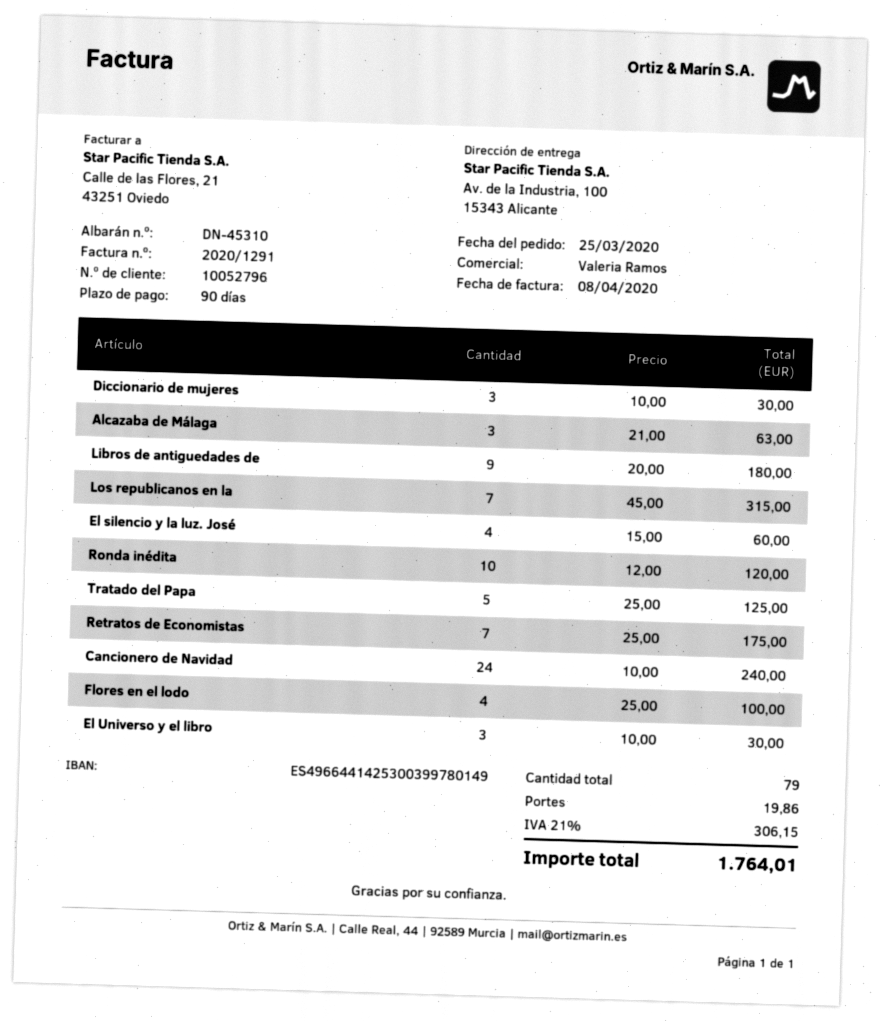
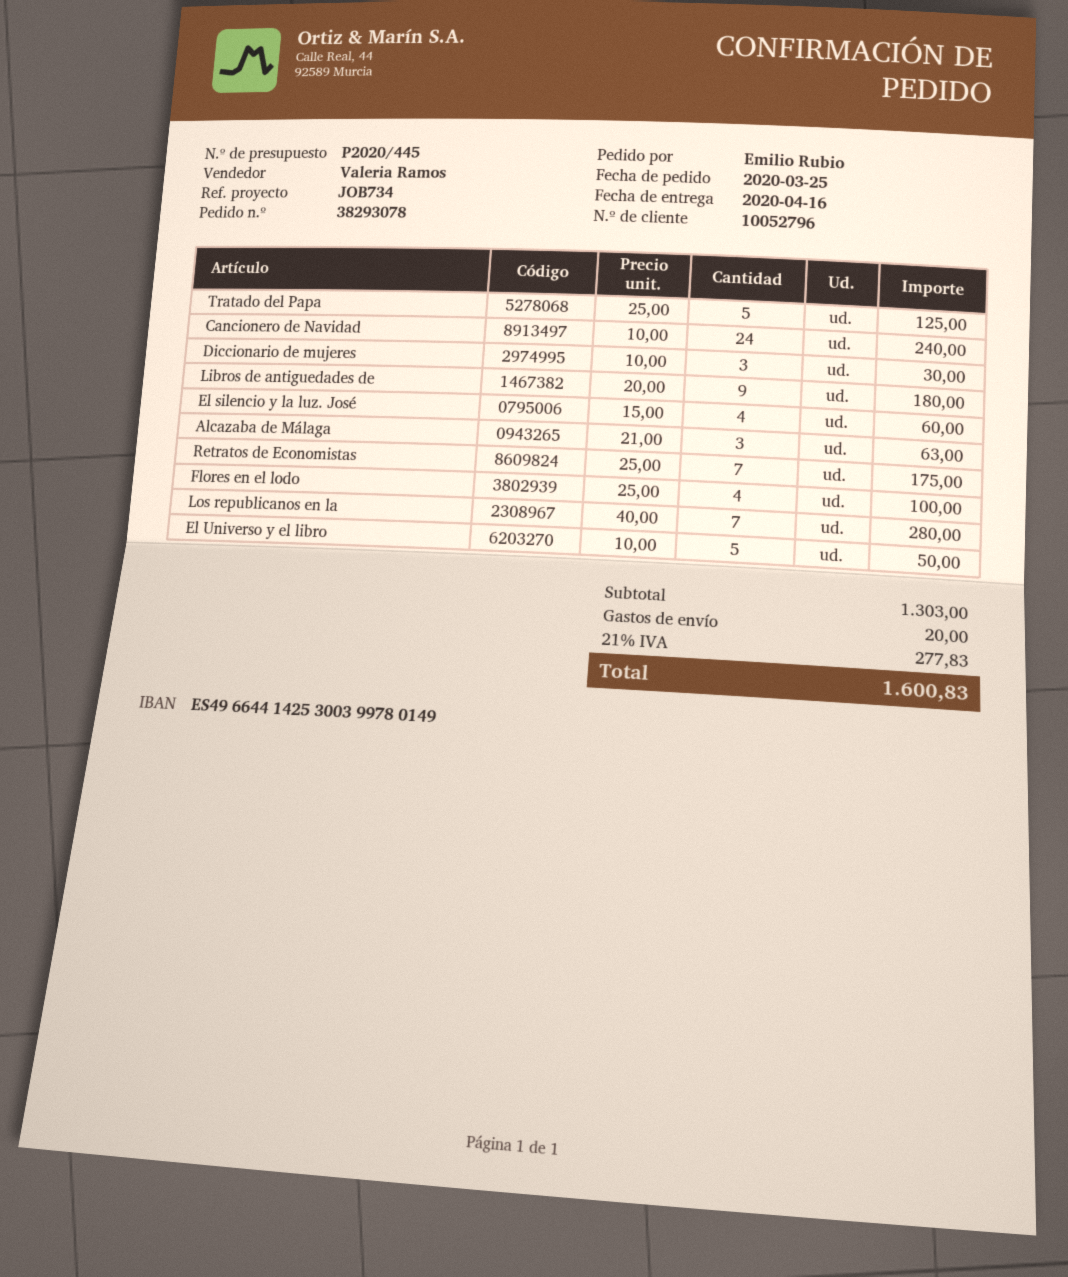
Los republicanos en la: 7 x 45.00 = 315.00 -> 7 x 40.00 = 280.00
Ronda inédita: 10 x 12.00 = 120.00 -> none
El Universo y el libro: 3 x 10.00 = 30.00 -> 5 x 10.00 = 50.00
shipping: 19.86 -> 20.00
tax: 21% = 306.15 -> 21% = 277.83
total: 1764.01 -> 1600.83

